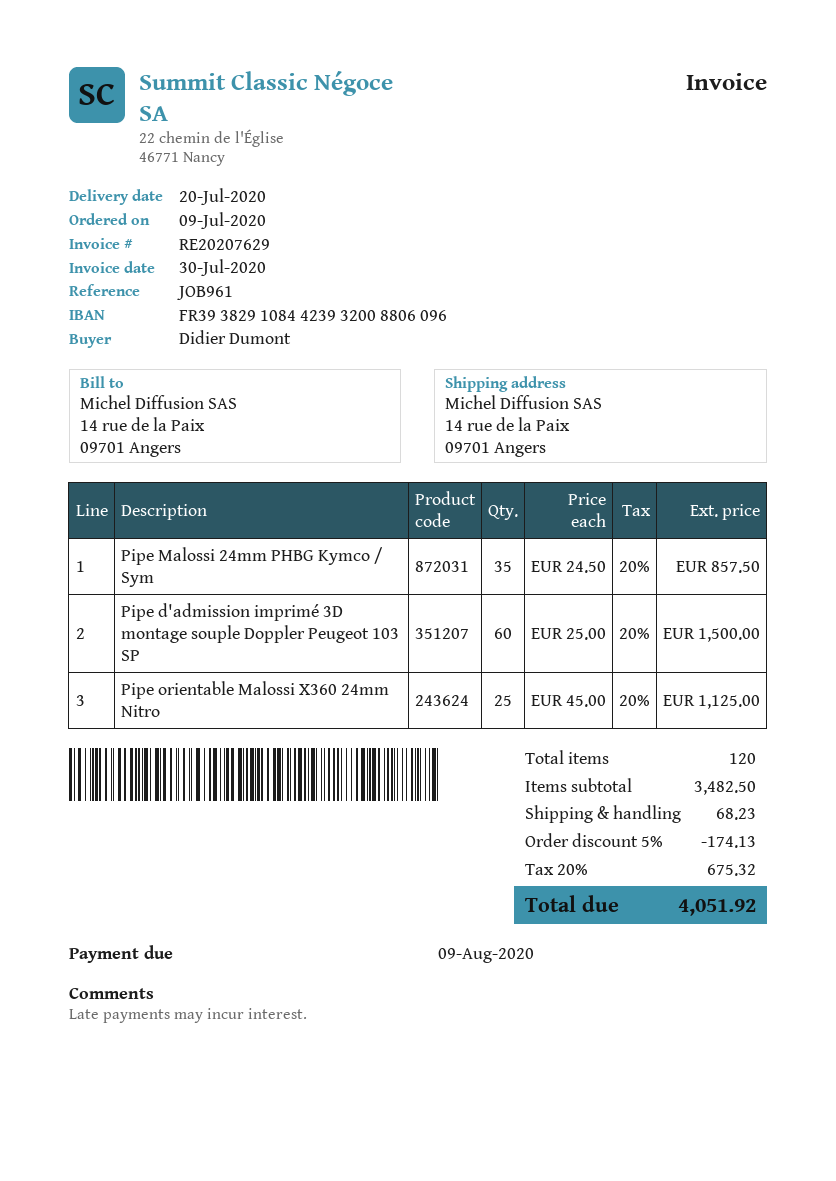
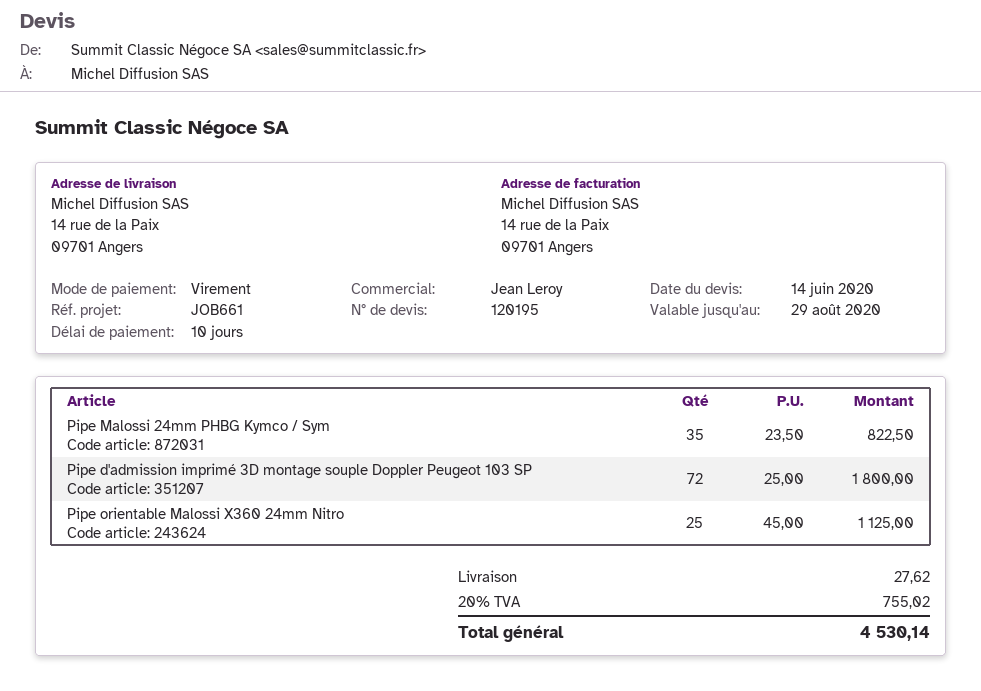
reference: JOB961 -> JOB661
Pipe Malossi 24mm PHBG Kymco / Sym: 35 x 24.50 = 857.50 -> 35 x 23.50 = 822.50
Pipe d'admission imprimé 3D montage souple Doppler Peugeot 103 SP: 60 x 25.00 = 1500.00 -> 72 x 25.00 = 1800.00
discount: 5% = 174.13 -> none
shipping: 68.23 -> 27.62
tax: 20% = 675.32 -> 20% = 755.02
total: 4051.92 -> 4530.14

